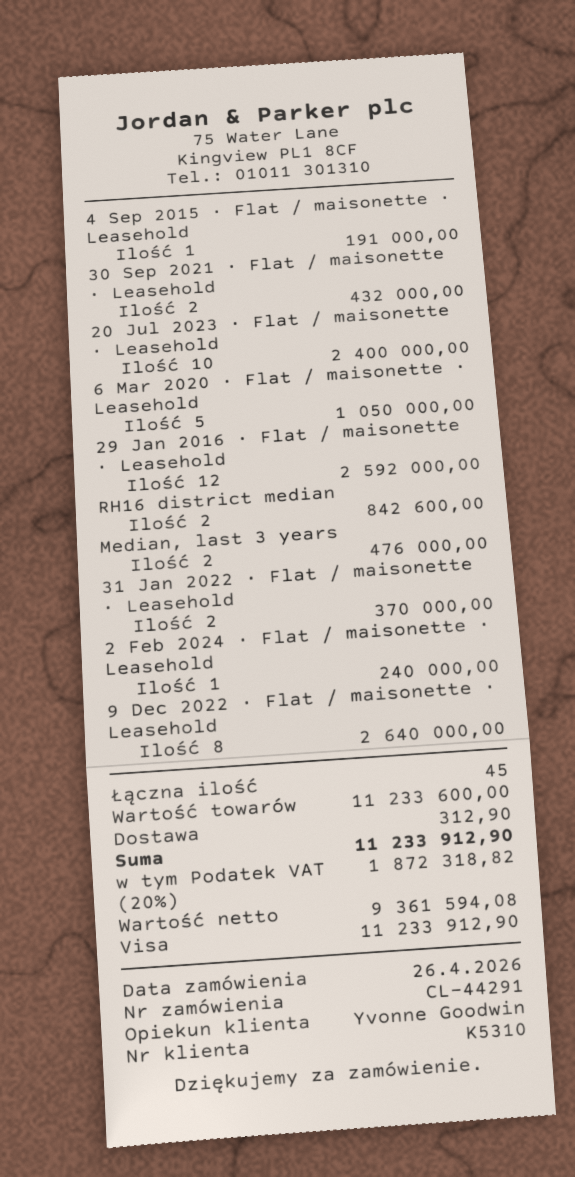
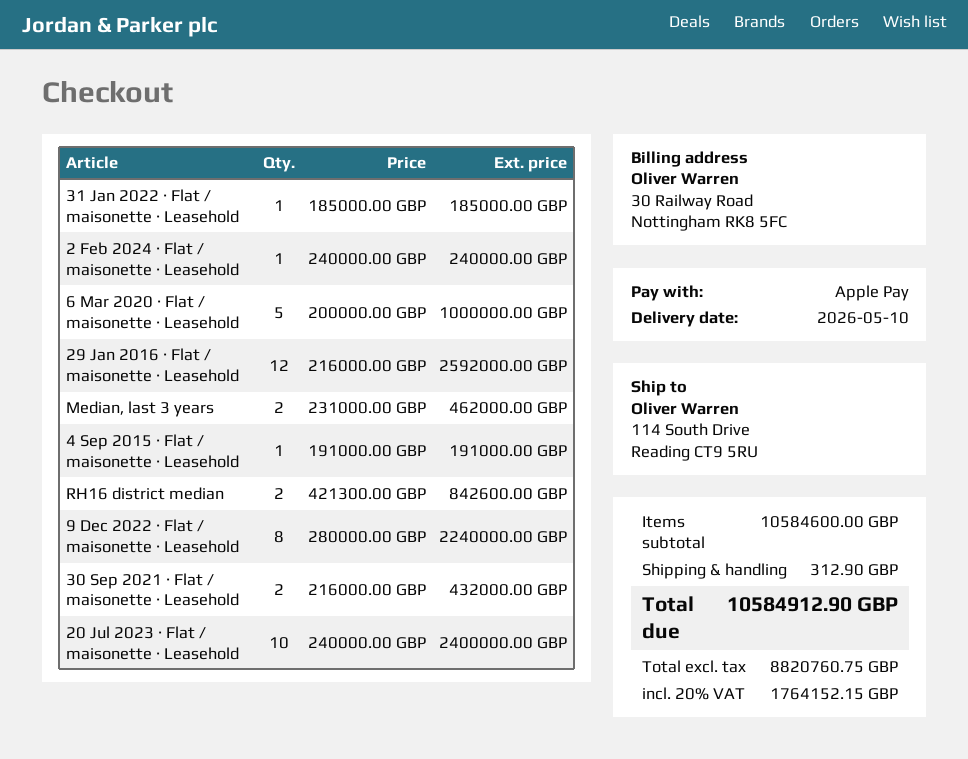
payment method: Visa -> Apple Pay
6 Mar 2020 · Flat / maisonette · Leasehold: 5 for 1050000.00 -> 5 for 1000000.00
Median, last 3 years: 2 for 476000.00 -> 2 for 462000.00
31 Jan 2022 · Flat / maisonette · Leasehold: 2 for 370000.00 -> 1 for 185000.00
9 Dec 2022 · Flat / maisonette · Leasehold: 8 for 2640000.00 -> 8 for 2240000.00
subtotal: 11233600.00 -> 10584600.00
net: 9361594.08 -> 8820760.75
tax: 20% = 1872318.82 -> 20% = 1764152.15
total: 11233912.90 -> 10584912.90

